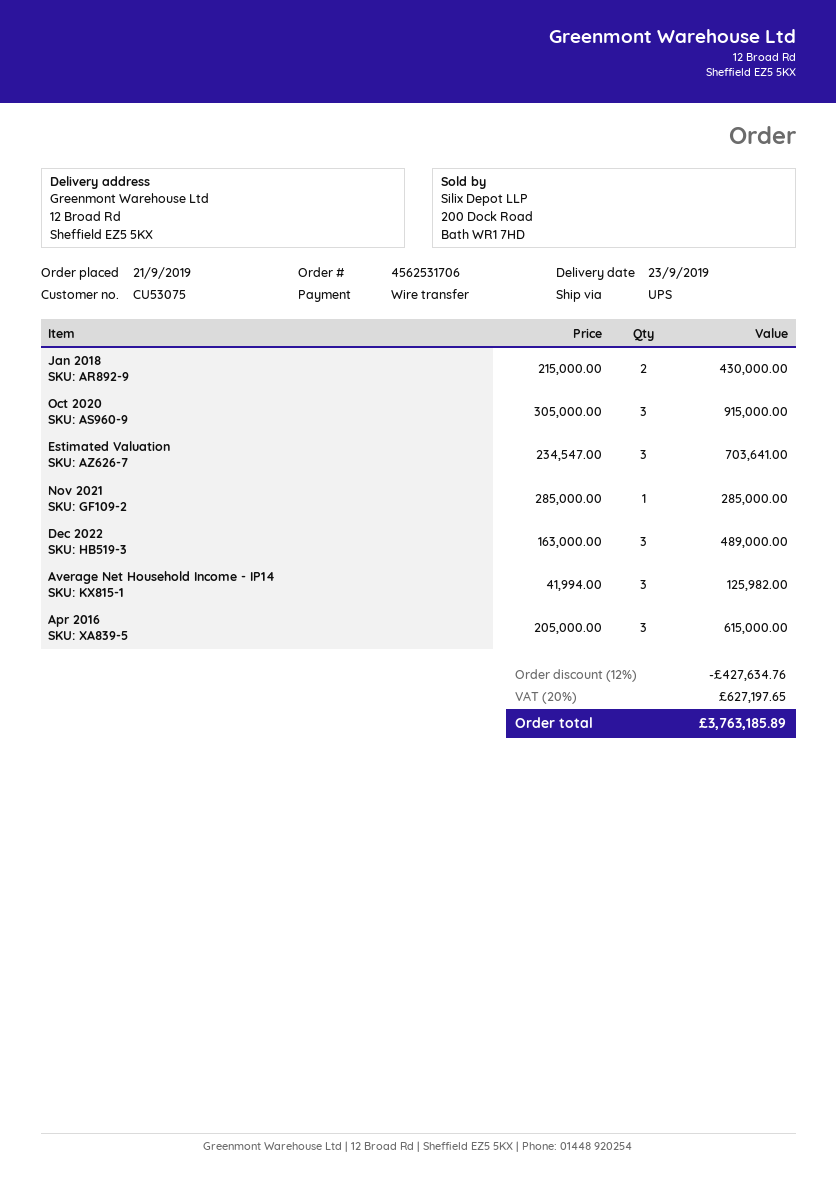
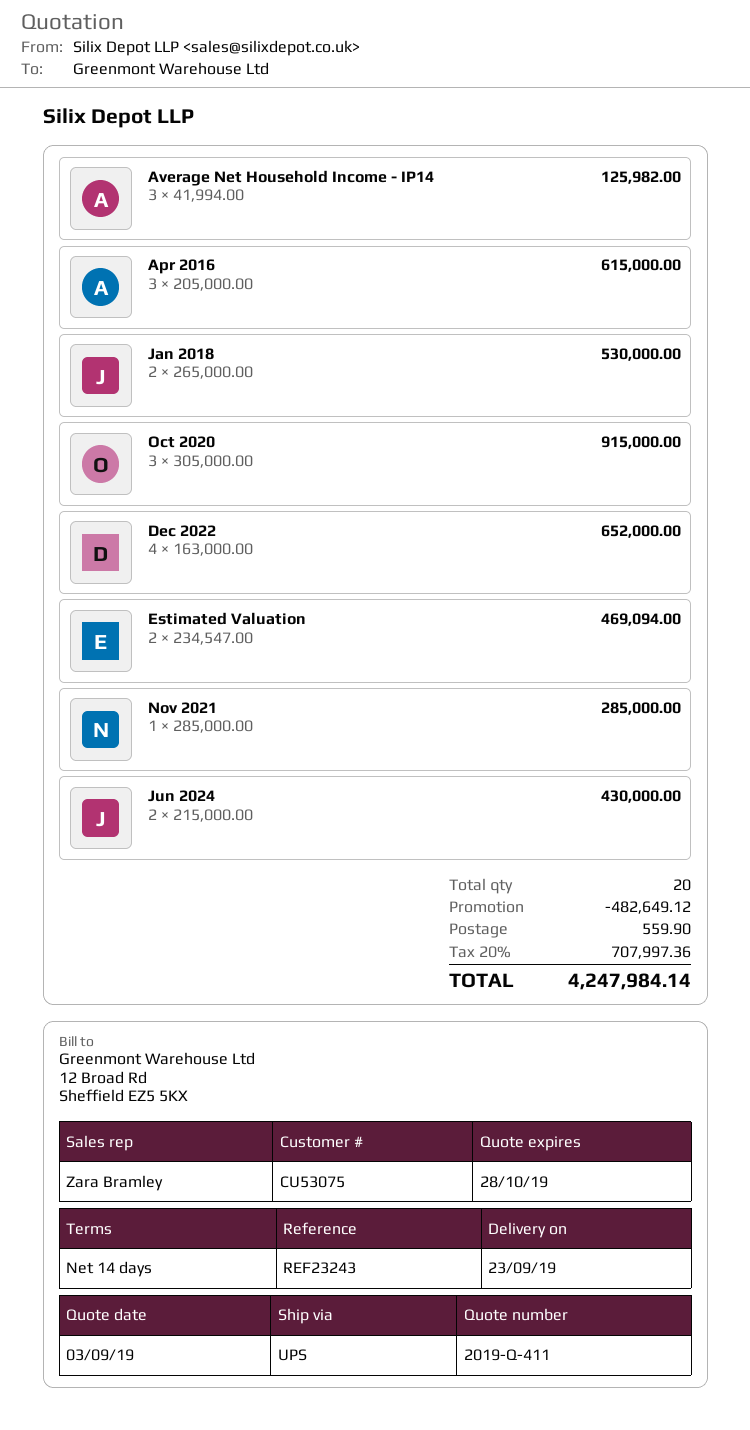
Jan 2018: 2 x 215000.00 = 430000.00 -> 2 x 265000.00 = 530000.00
Estimated Valuation: 3 x 234547.00 = 703641.00 -> 2 x 234547.00 = 469094.00
Dec 2022: 3 x 163000.00 = 489000.00 -> 4 x 163000.00 = 652000.00
Jun 2024: none -> 2 x 215000.00 = 430000.00
discount: 427634.76 -> 482649.12
shipping: none -> 559.90
tax: 20% = 627197.65 -> 20% = 707997.36
total: 3763185.89 -> 4247984.14

